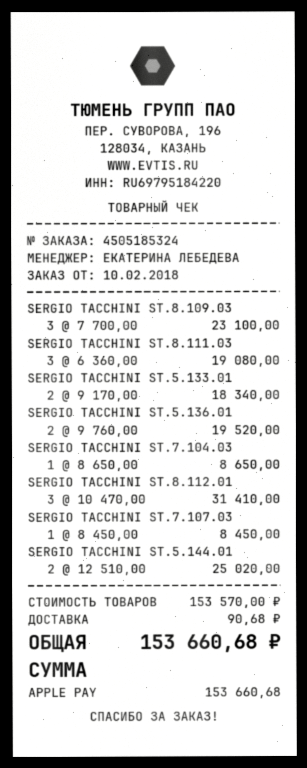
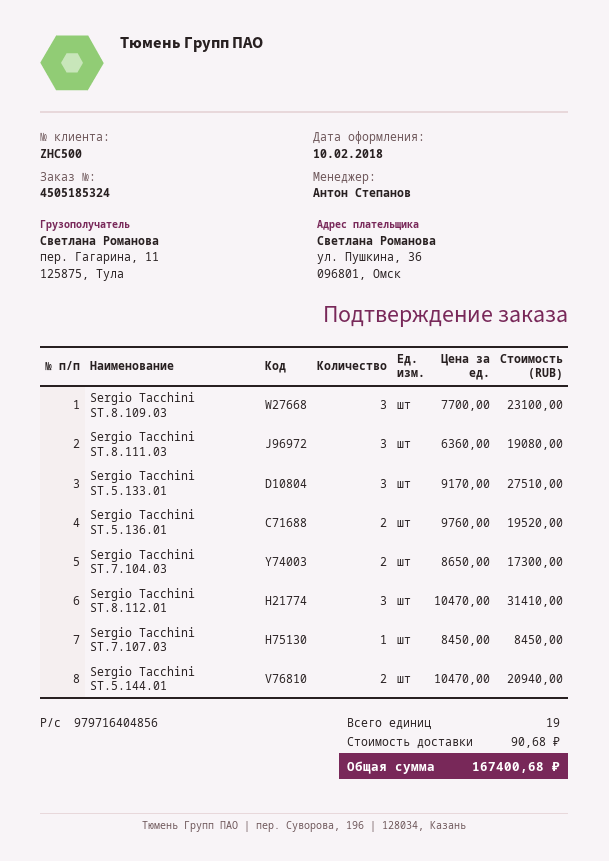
sales rep: ЕКАТЕРИНА ЛЕБЕДЕВА -> Антон Степанов
SERGIO TACCHINI ST.5.133.01: 2 x 9170.00 = 18340.00 -> 3 x 9170.00 = 27510.00
SERGIO TACCHINI ST.7.104.03: 1 x 8650.00 = 8650.00 -> 2 x 8650.00 = 17300.00
SERGIO TACCHINI ST.5.144.01: 2 x 12510.00 = 25020.00 -> 2 x 10470.00 = 20940.00
total: 153660.68 -> 167400.68

